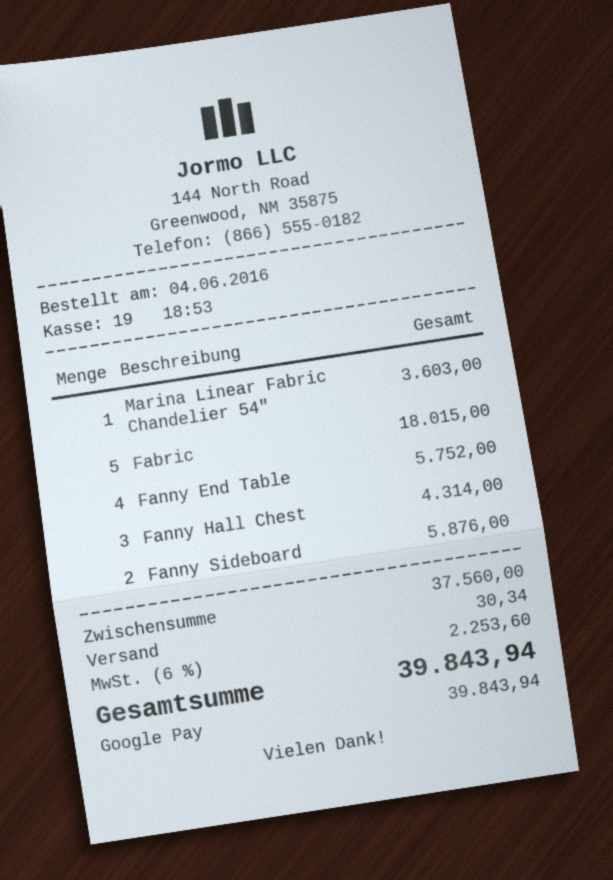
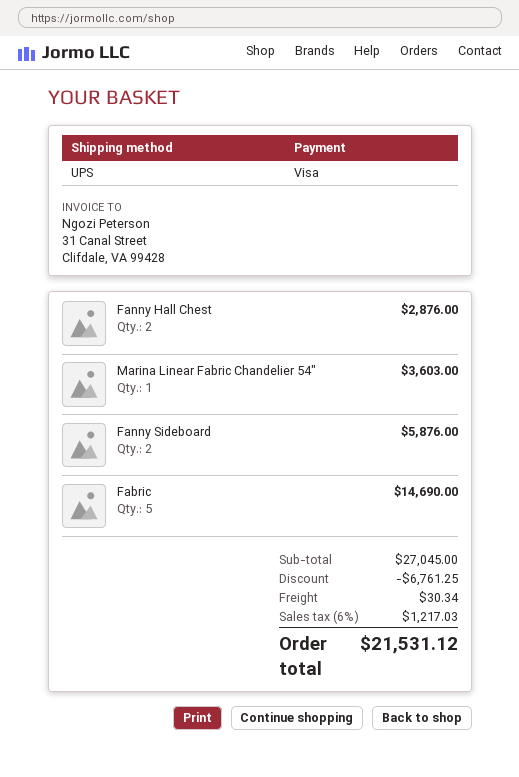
payment method: Google Pay -> Visa
Fabric: 5 for 18015.00 -> 5 for 14690.00
Fanny End Table: 4 for 5752.00 -> none
Fanny Hall Chest: 3 for 4314.00 -> 2 for 2876.00
subtotal: 37560.00 -> 27045.00
discount: none -> 6761.25
tax: 6% = 2253.60 -> 6% = 1217.03
total: 39843.94 -> 21531.12

